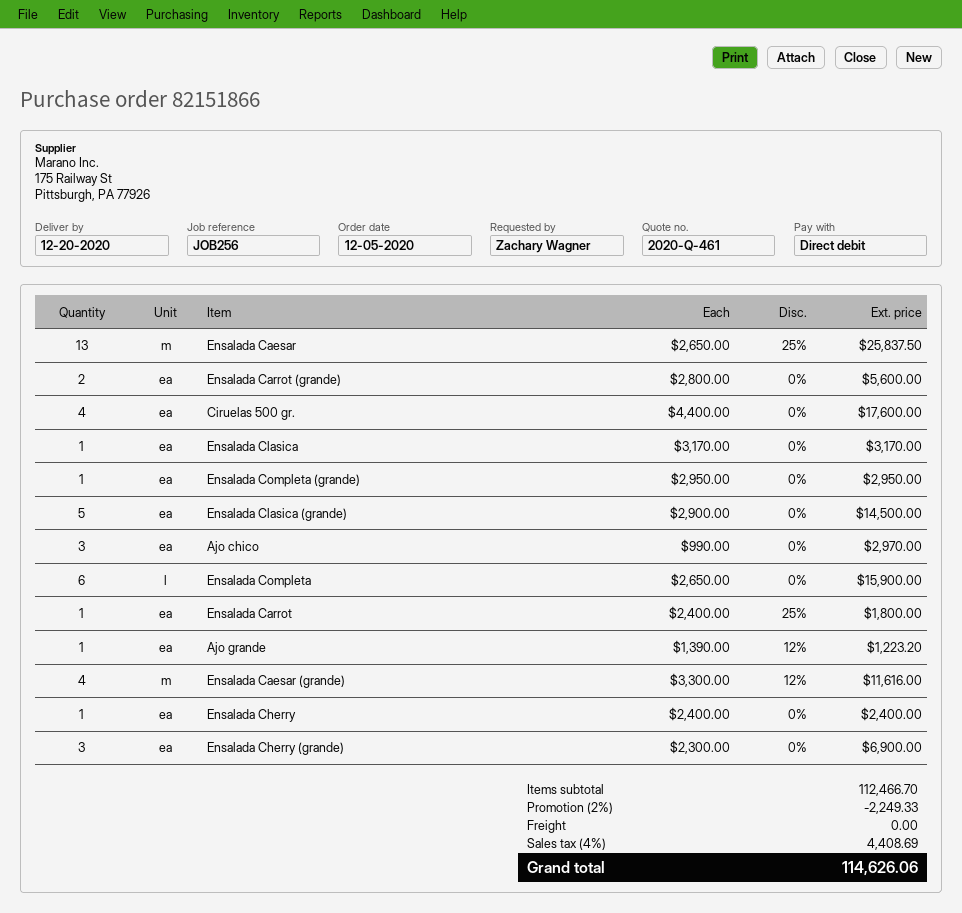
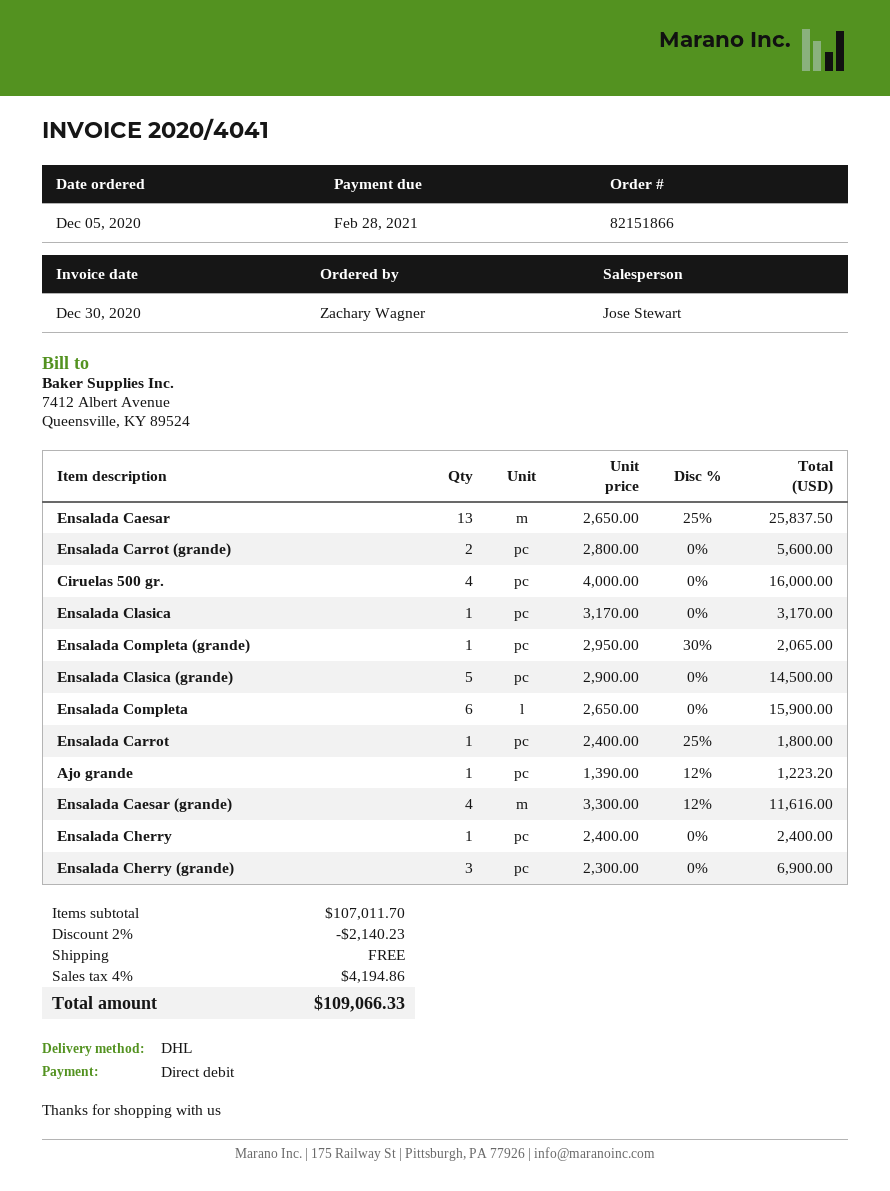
Ciruelas 500 gr.: 4 x 4400.00 = 17600.00 -> 4 x 4000.00 = 16000.00
Ensalada Completa (grande): 1 x 2950.00 = 2950.00 -> 1 x 2950.00 - 30% = 2065.00
Ajo chico: 3 x 990.00 = 2970.00 -> none
subtotal: 112466.70 -> 107011.70
discount: 2% = 2249.33 -> 2% = 2140.23
tax: 4% = 4408.69 -> 4% = 4194.86
total: 114626.06 -> 109066.33

